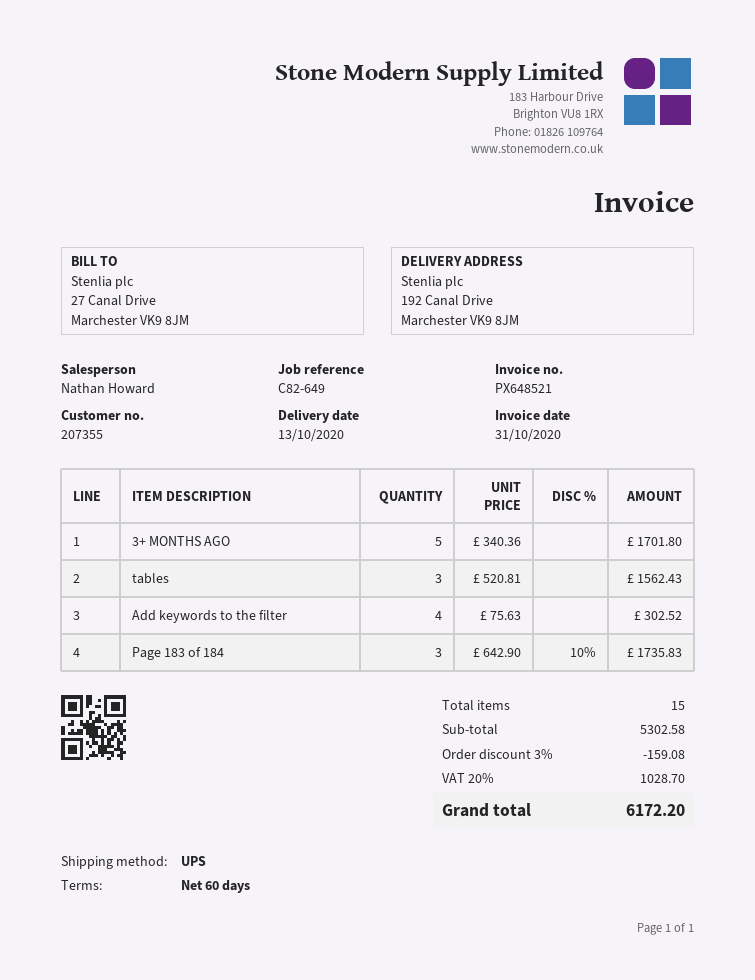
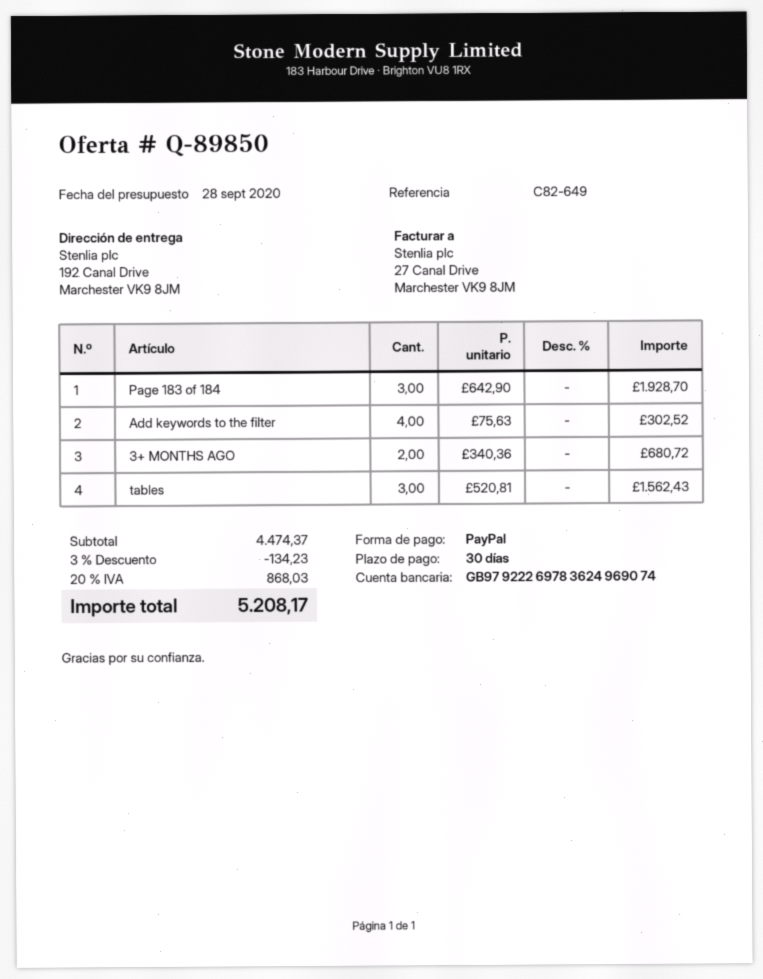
payment terms: 60 days -> 30 days
3+ MONTHS AGO: 5 x 340.36 = 1701.80 -> 2 x 340.36 = 680.72
Page 183 of 184: 3 x 642.90 - 10% = 1735.83 -> 3 x 642.90 = 1928.70
subtotal: 5302.58 -> 4474.37
discount: 3% = 159.08 -> 3% = 134.23
tax: 20% = 1028.70 -> 20% = 868.03
total: 6172.20 -> 5208.17

